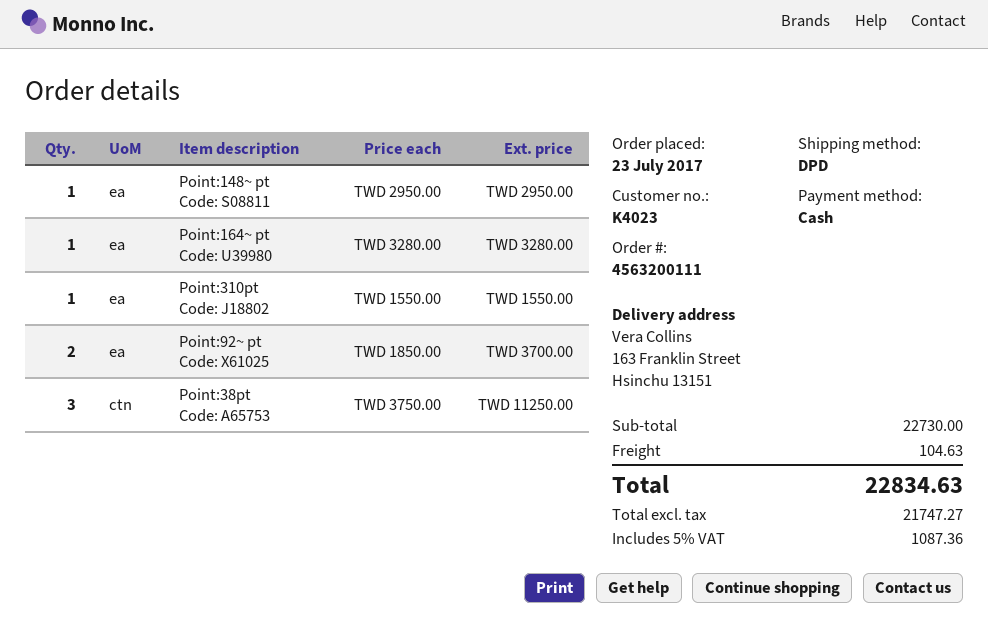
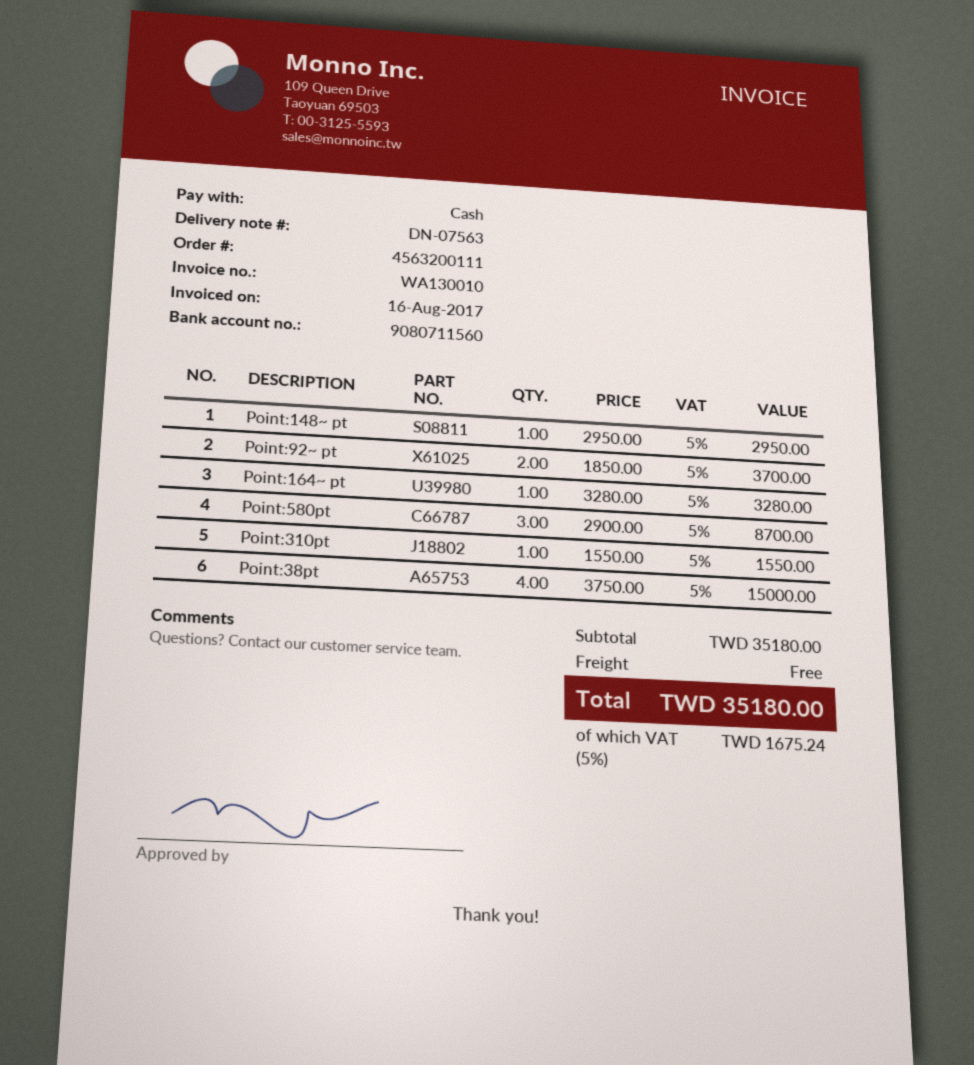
Point:38pt: 3 x 3750.00 = 11250.00 -> 4 x 3750.00 = 15000.00
Point:580pt: none -> 3 x 2900.00 = 8700.00
subtotal: 22730.00 -> 35180.00
shipping: 104.63 -> 0.00
tax: 5% = 1087.36 -> 5% = 1675.24
total: 22834.63 -> 35180.00

